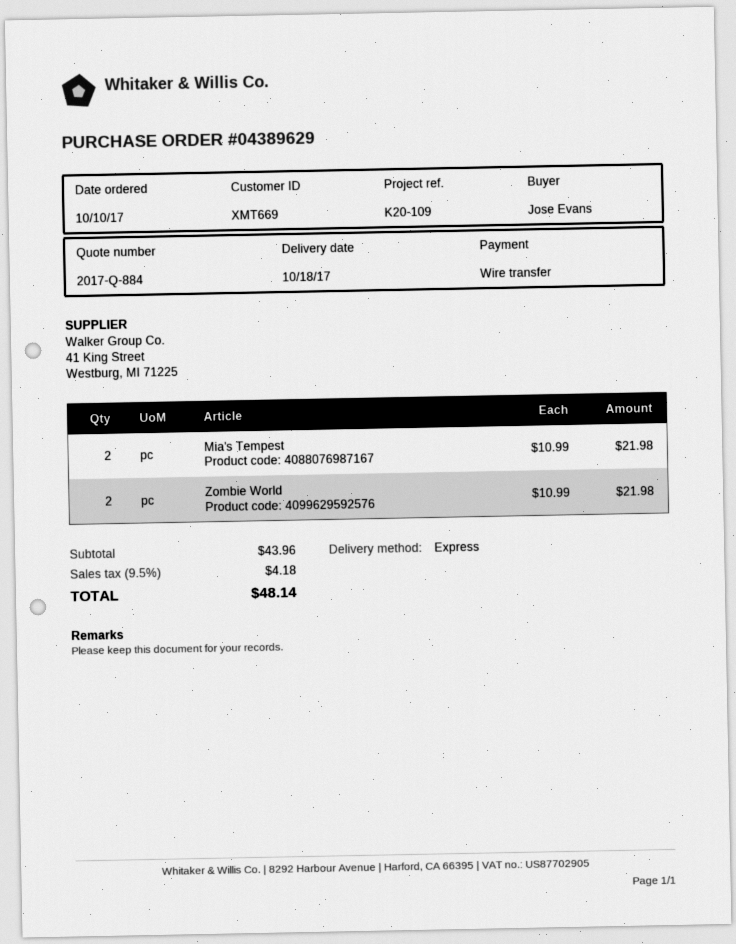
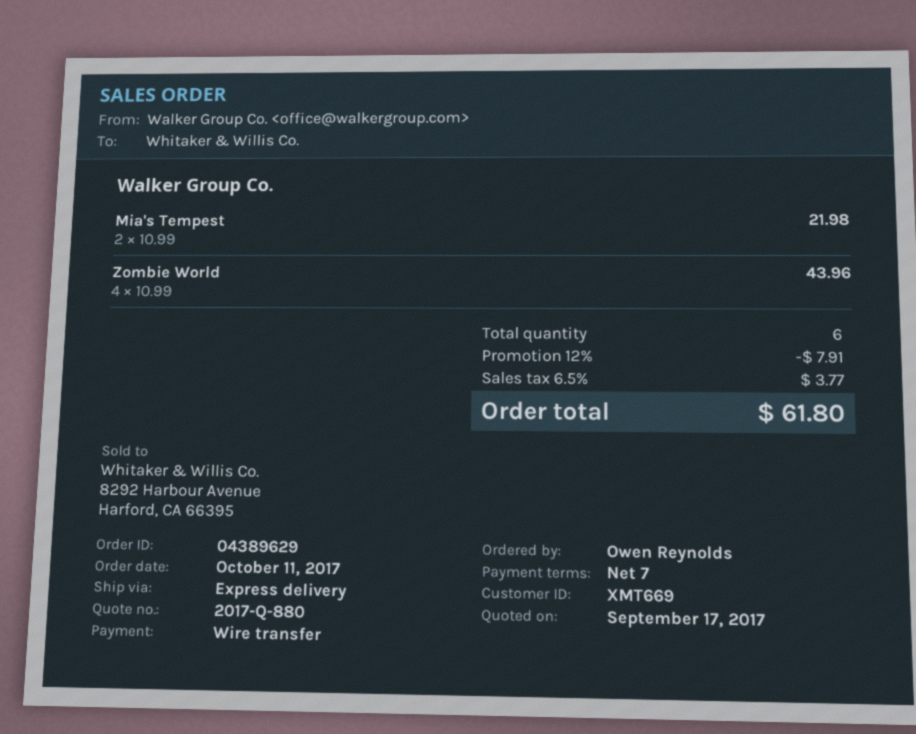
quote number: 2017-Q-884 -> 2017-Q-880
order date: 2017-10-10 -> 2017-10-11
ordered by: Jose Evans -> Owen Reynolds
Zombie World: 2 x 10.99 = 21.98 -> 4 x 10.99 = 43.96
discount: none -> 12% = 7.91
tax: 9.5% = 4.18 -> 6.5% = 3.77
total: 48.14 -> 61.80

